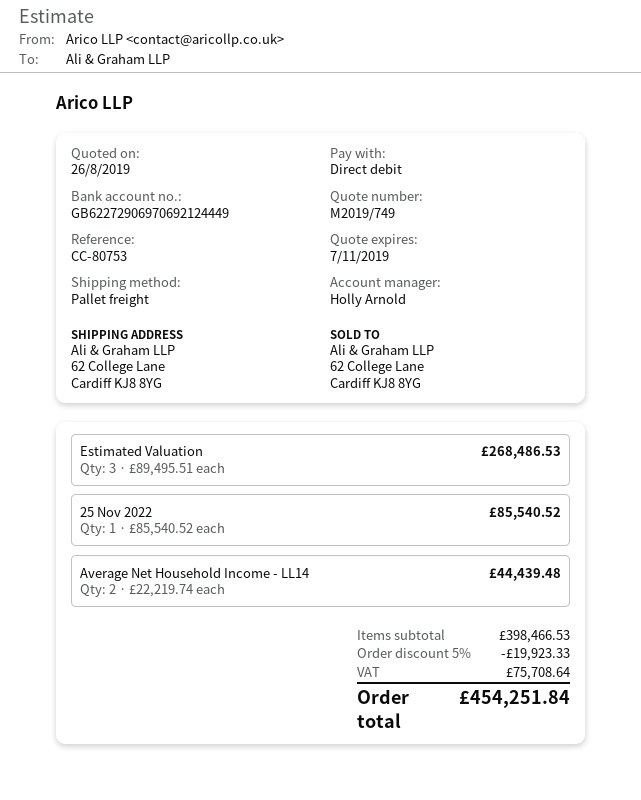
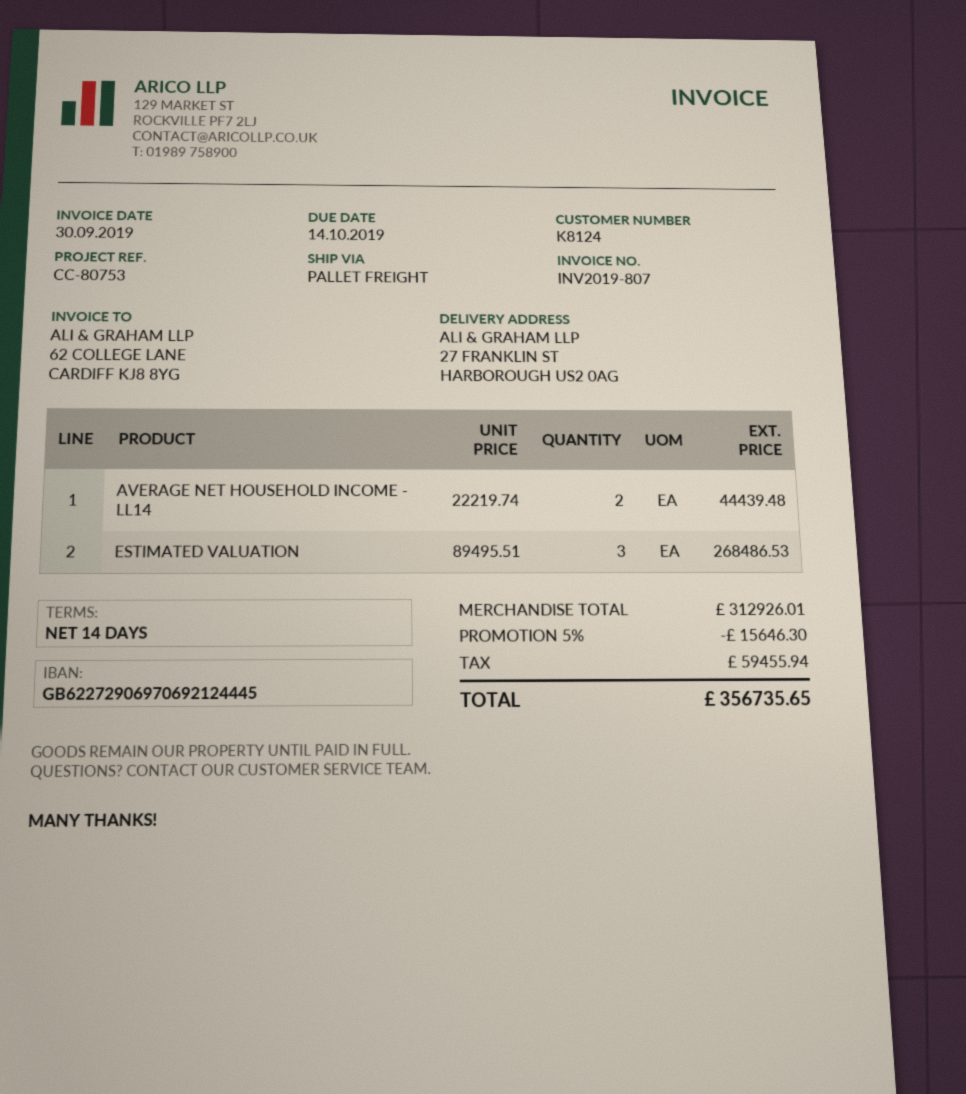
bank account: GB62272906970692124449 -> GB62272906970692124445
ship to: 62 College Lane, Cardiff KJ8 8YG -> 27 FRANKLIN ST, HARBOROUGH US2 0AG
25 Nov 2022: 1 x 85540.52 = 85540.52 -> none
subtotal: 398466.53 -> 312926.01
discount: 5% = 19923.33 -> 5% = 15646.30
tax: 75708.64 -> 59455.94
total: 454251.84 -> 356735.65

